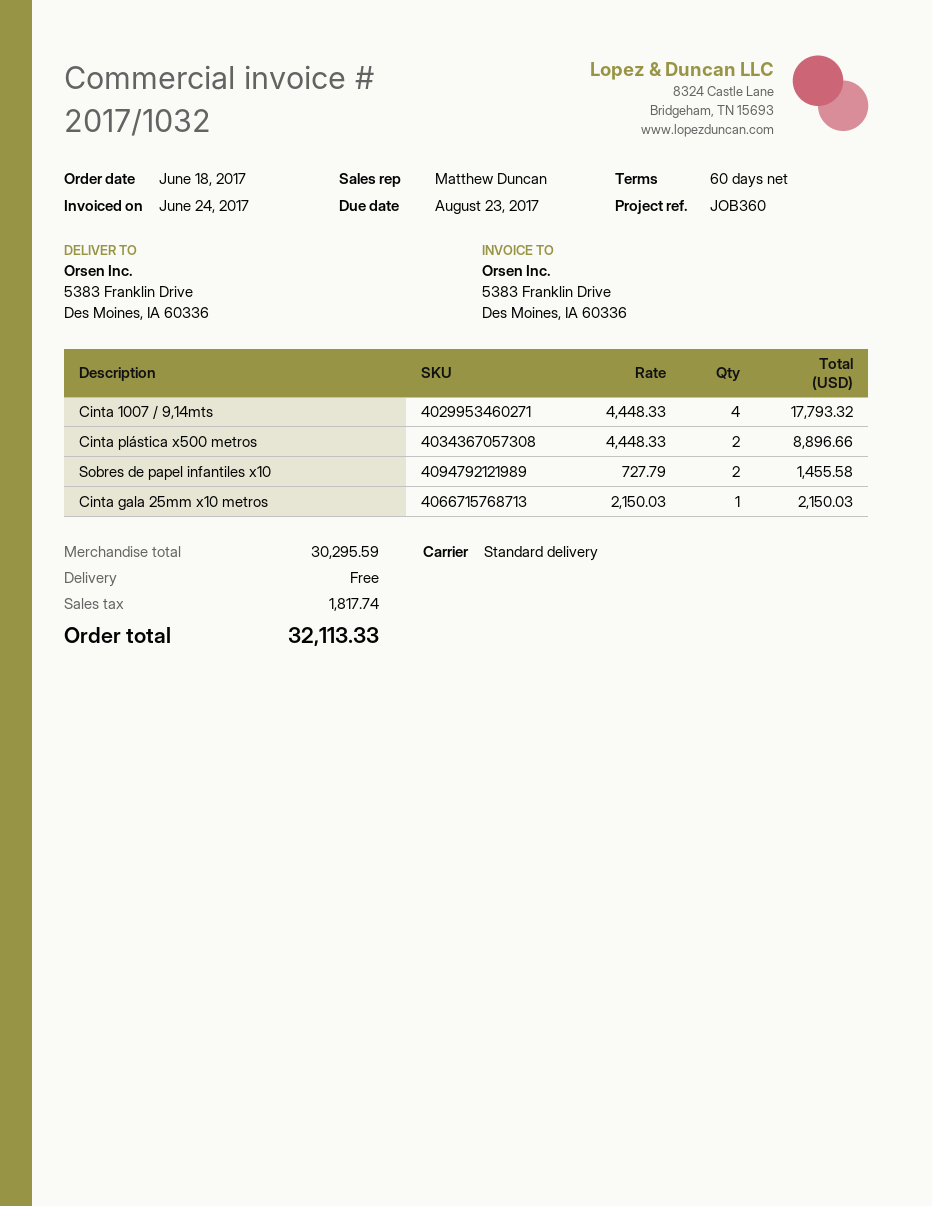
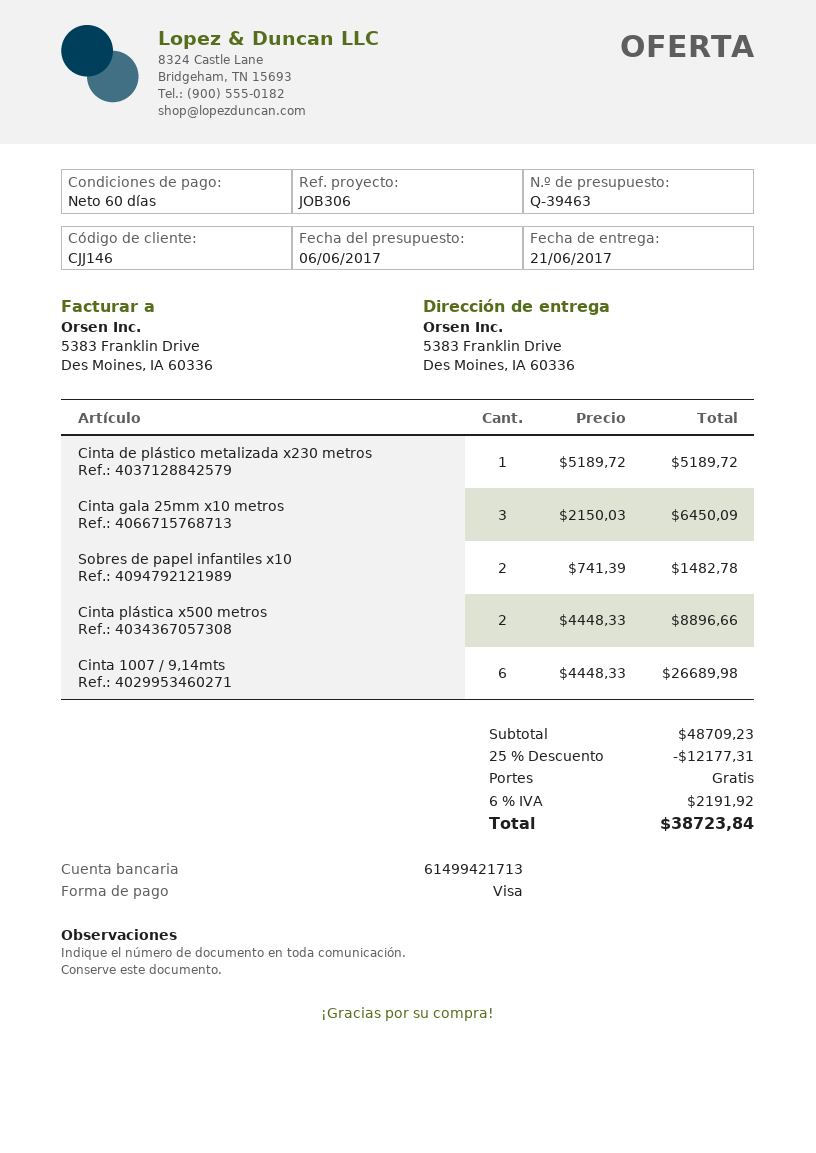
reference: JOB360 -> JOB306
Cinta 1007 / 9,14mts: 4 x 4448.33 = 17793.32 -> 6 x 4448.33 = 26689.98
Sobres de papel infantiles x10: 2 x 727.79 = 1455.58 -> 2 x 741.39 = 1482.78
Cinta gala 25mm x10 metros: 1 x 2150.03 = 2150.03 -> 3 x 2150.03 = 6450.09
Cinta de plástico metalizada x230 metros: none -> 1 x 5189.72 = 5189.72
subtotal: 30295.59 -> 48709.23
discount: none -> 25% = 12177.31
tax: 1817.74 -> 2191.92
total: 32113.33 -> 38723.84

